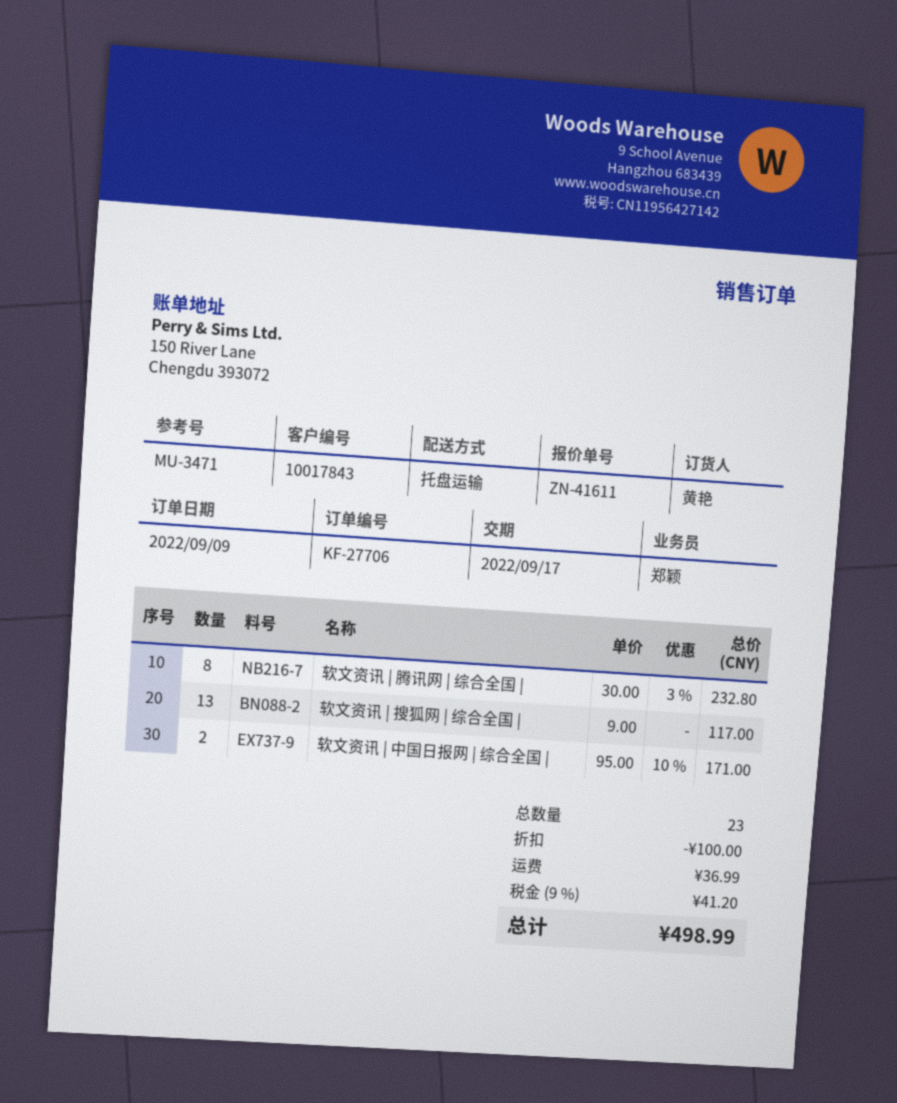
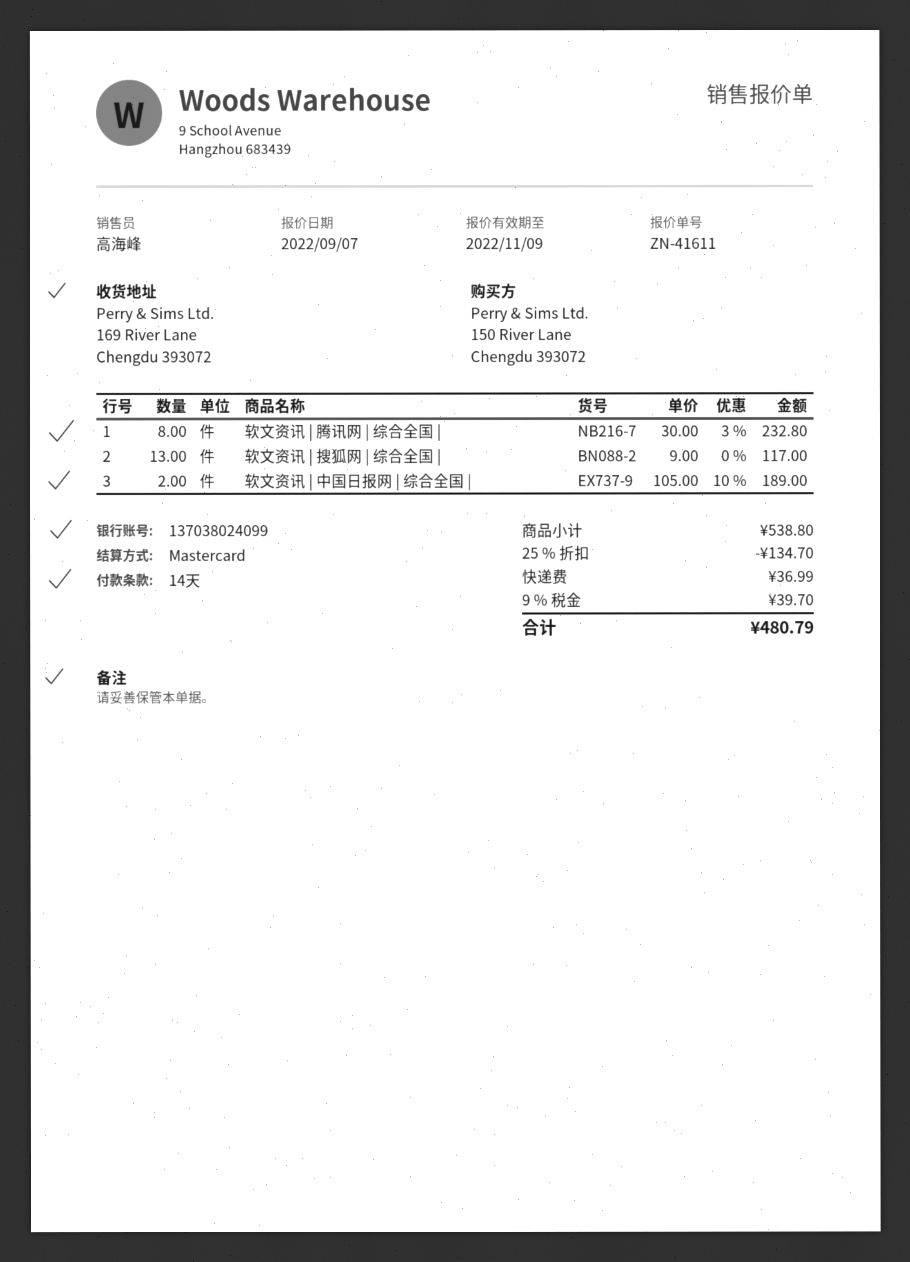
sales rep: 郑颖 -> 高海峰
软文资讯 | 中国日报网 | 综合全国 |: 2 x 95.00 - 10% = 171.00 -> 2 x 105.00 - 10% = 189.00
discount: 100.00 -> 134.70
tax: 9% = 41.20 -> 9% = 39.70
total: 498.99 -> 480.79

